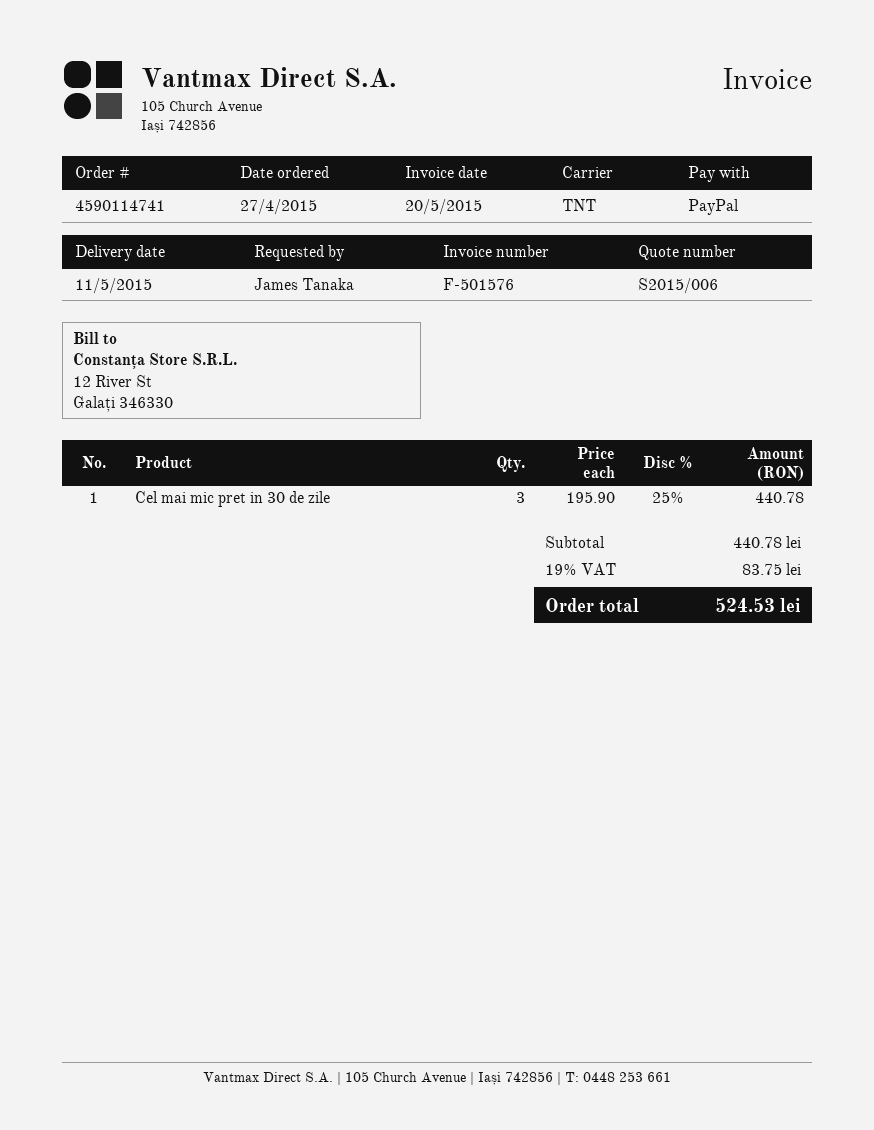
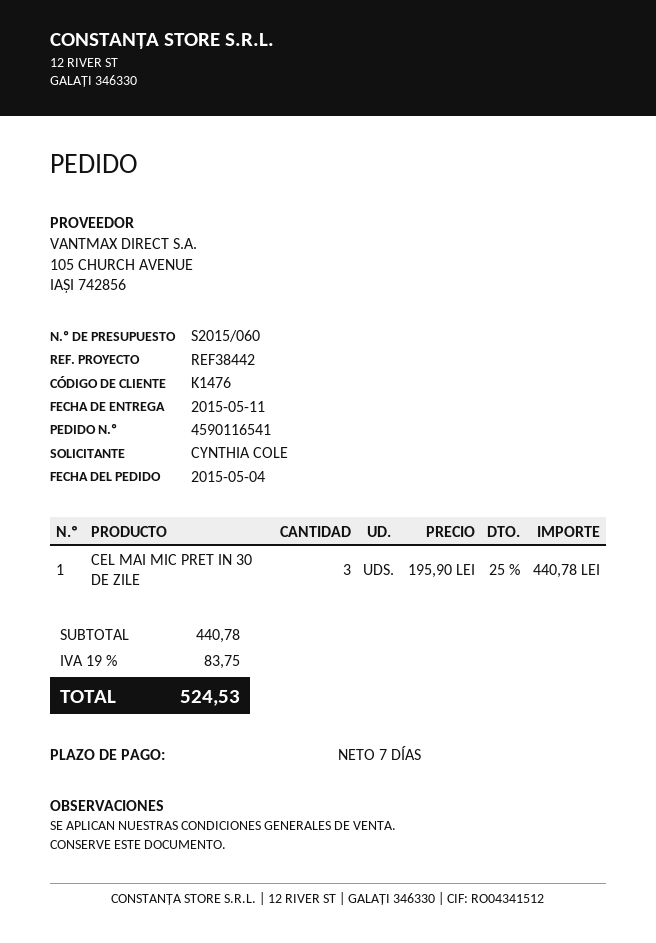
quote number: S2015/006 -> S2015/060
order number: 4590114741 -> 4590116541
order date: 2015-04-27 -> 2015-05-04
ordered by: James Tanaka -> CYNTHIA COLE

